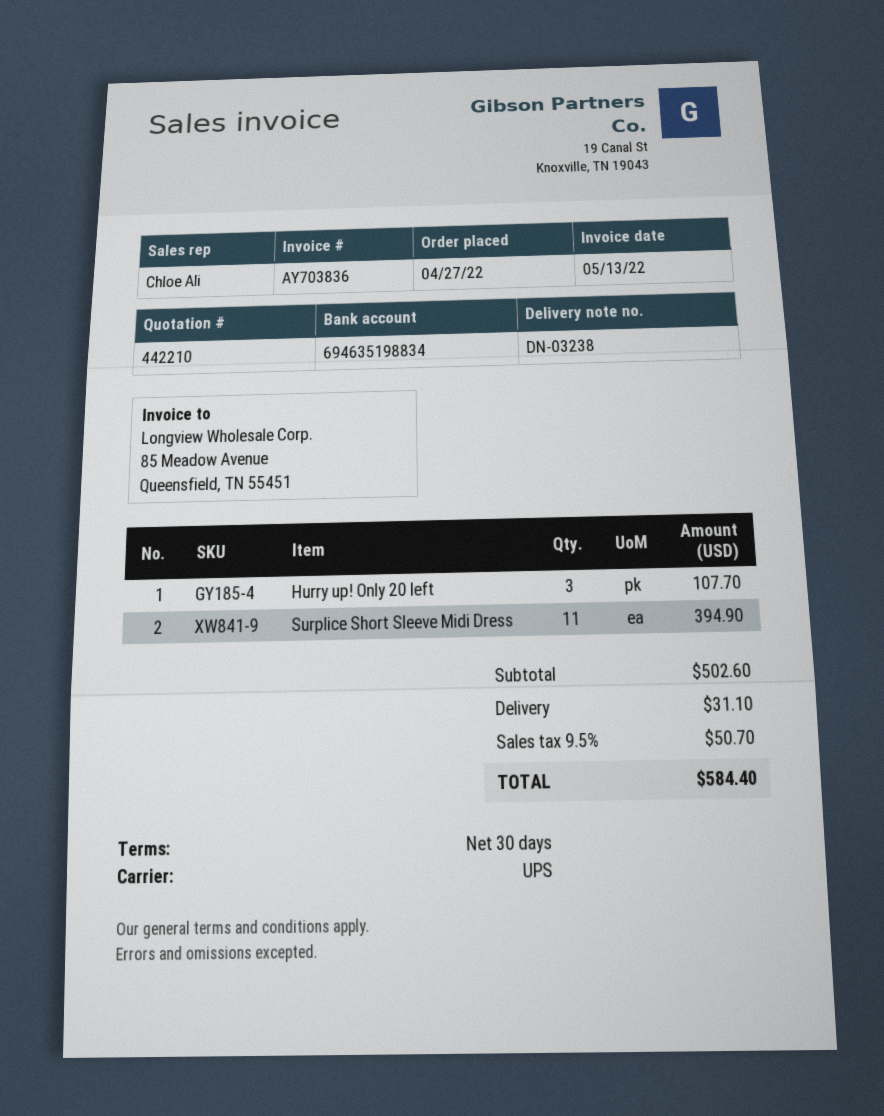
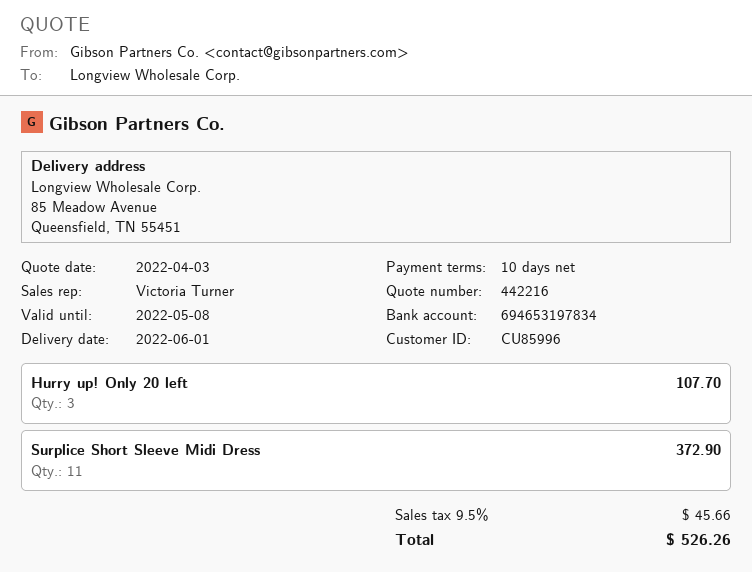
quote number: 442210 -> 442216
payment terms: 30 days -> 10 days
sales rep: Chloe Ali -> Victoria Turner
bank account: 694635198834 -> 694653197834
Surplice Short Sleeve Midi Dress: 11 for 394.90 -> 11 for 372.90
shipping: 31.10 -> none
tax: 9.5% = 50.70 -> 9.5% = 45.66
total: 584.40 -> 526.26

